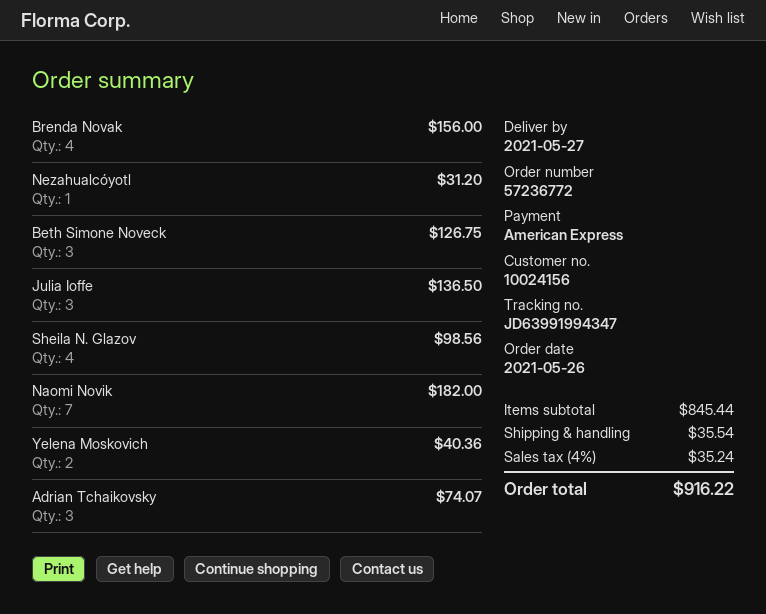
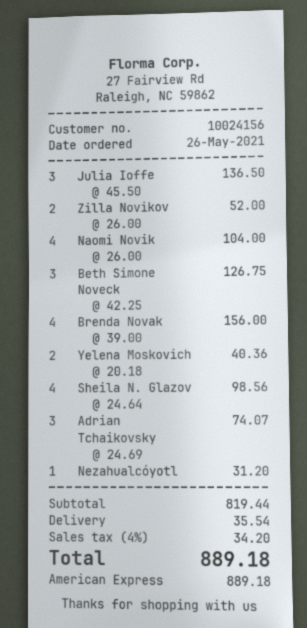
Naomi Novik: 7 for 182.00 -> 4 for 104.00
Zilla Novikov: none -> 2 for 52.00
subtotal: 845.44 -> 819.44
tax: 4% = 35.24 -> 4% = 34.20
total: 916.22 -> 889.18

